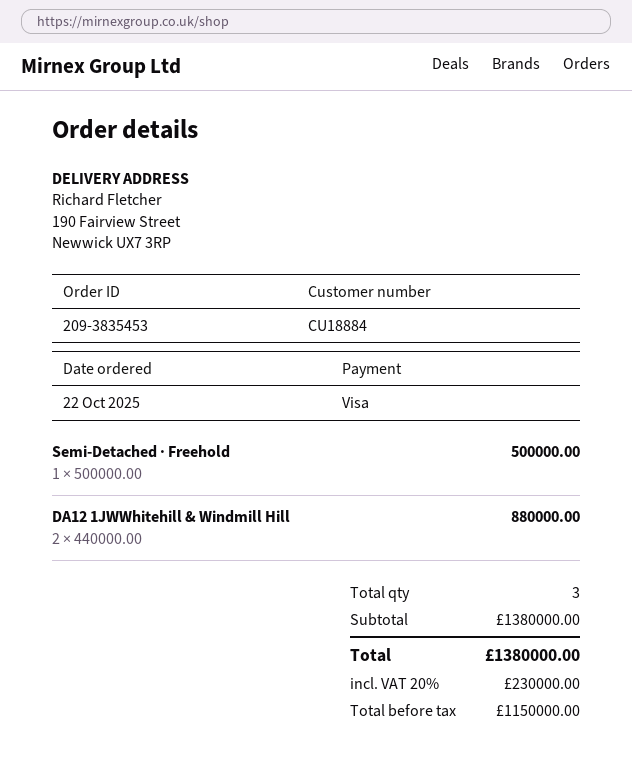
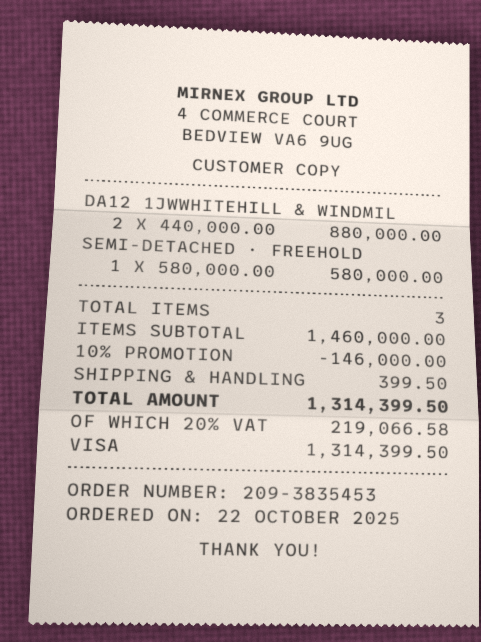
Semi-Detached · Freehold: 1 x 500000.00 = 500000.00 -> 1 x 580000.00 = 580000.00
subtotal: 1380000.00 -> 1460000.00
discount: none -> 10% = 146000.00
shipping: none -> 399.50
tax: 20% = 230000.00 -> 20% = 219066.58
total: 1380000.00 -> 1314399.50

